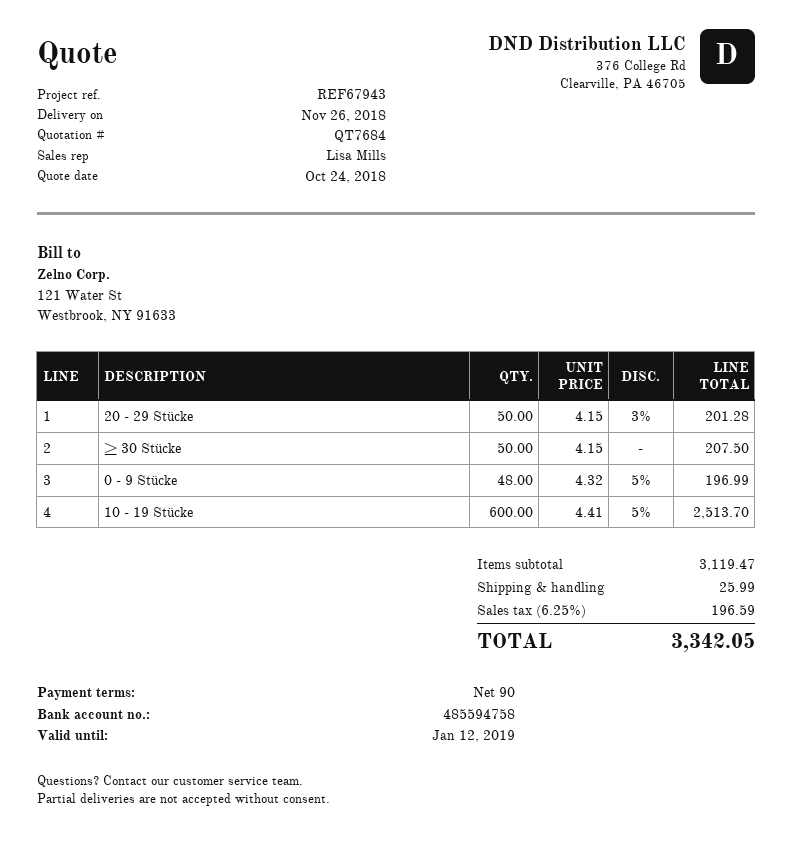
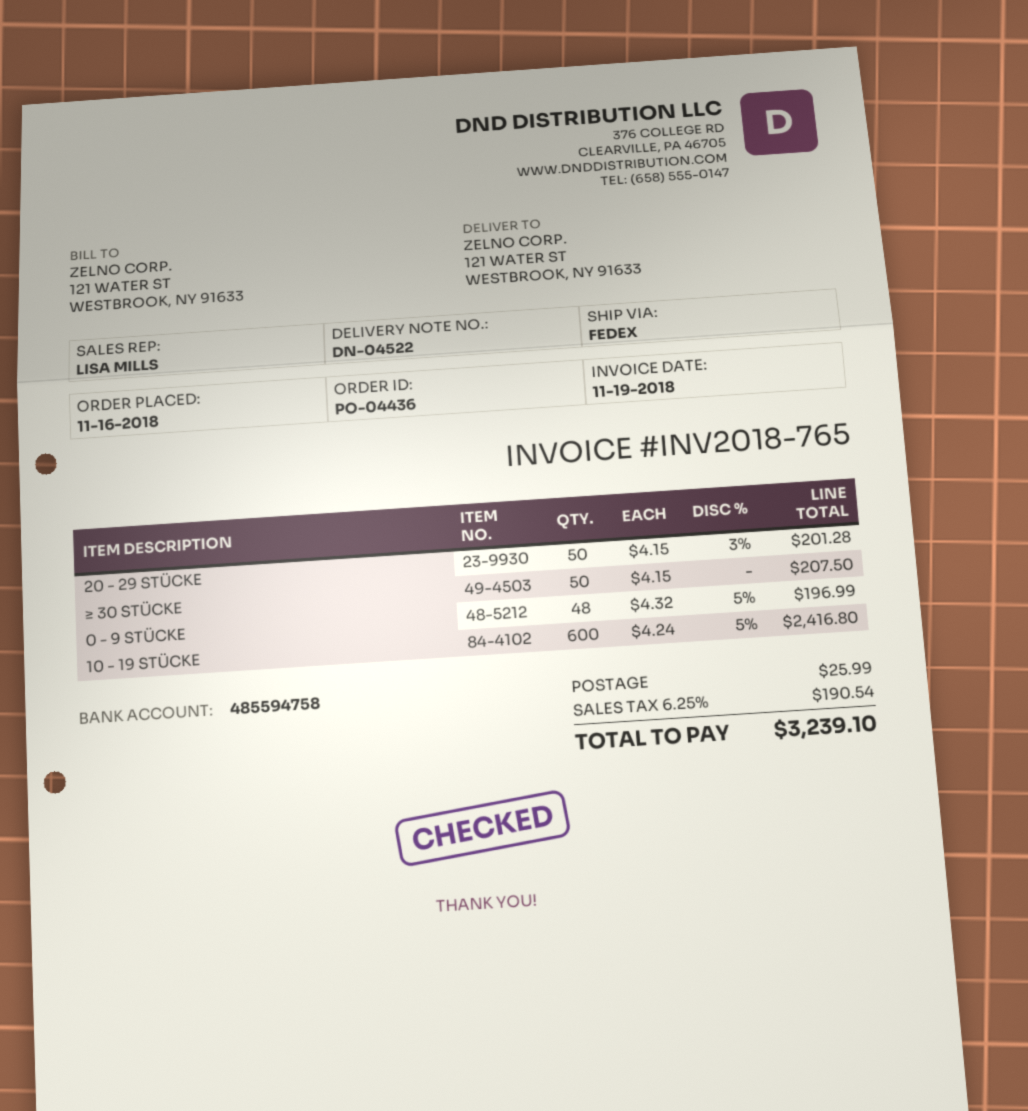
10 - 19 Stücke: 600 x 4.41 - 5% = 2513.70 -> 600 x 4.24 - 5% = 2416.80
tax: 6.25% = 196.59 -> 6.25% = 190.54
total: 3342.05 -> 3239.10

